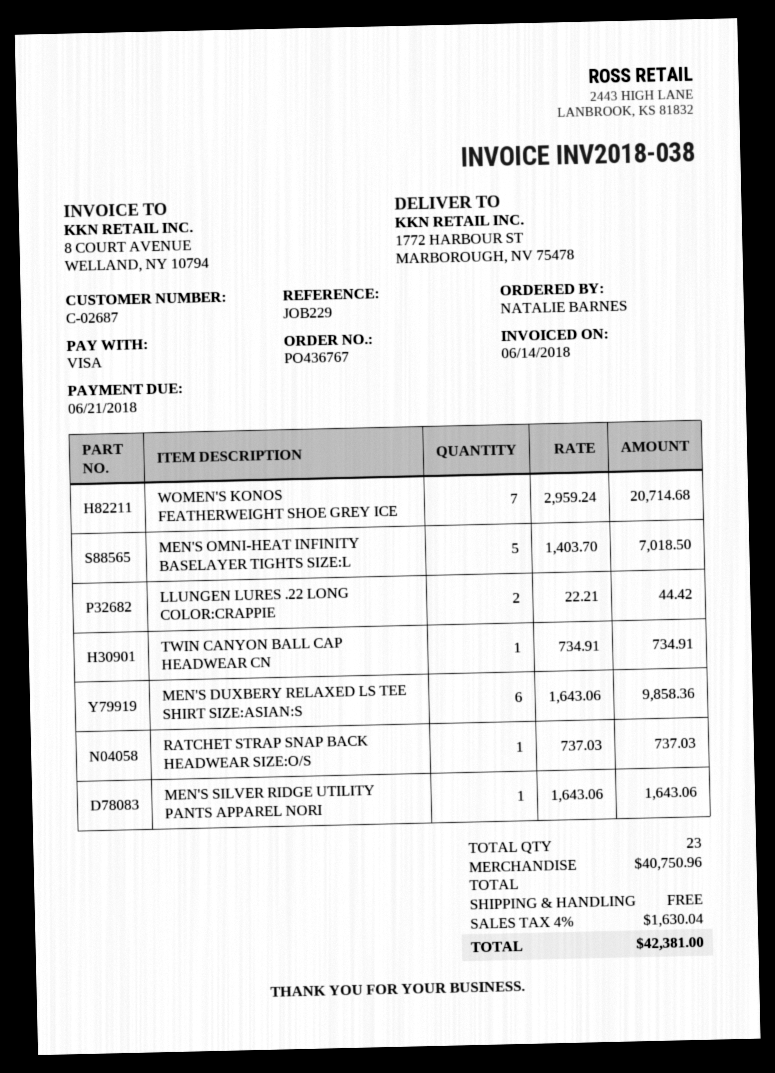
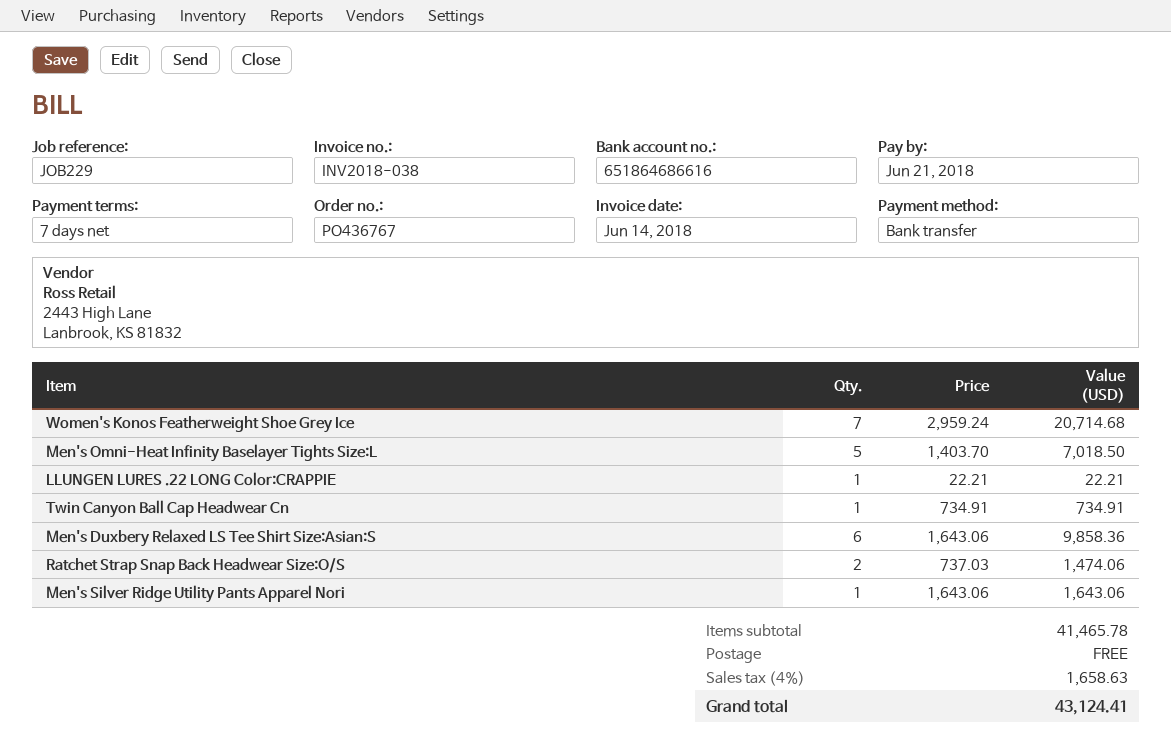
payment method: Visa -> bank transfer
LLUNGEN LURES .22 LONG COLOR:CRAPPIE: 2 x 22.21 = 44.42 -> 1 x 22.21 = 22.21
RATCHET STRAP SNAP BACK HEADWEAR SIZE:O/S: 1 x 737.03 = 737.03 -> 2 x 737.03 = 1474.06
subtotal: 40750.96 -> 41465.78
tax: 4% = 1630.04 -> 4% = 1658.63
total: 42381.00 -> 43124.41

